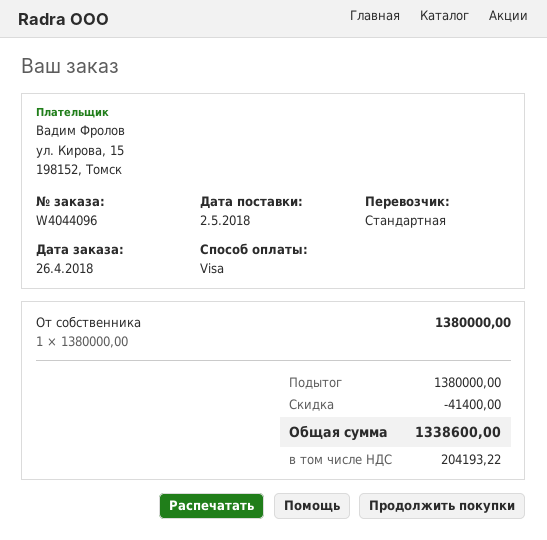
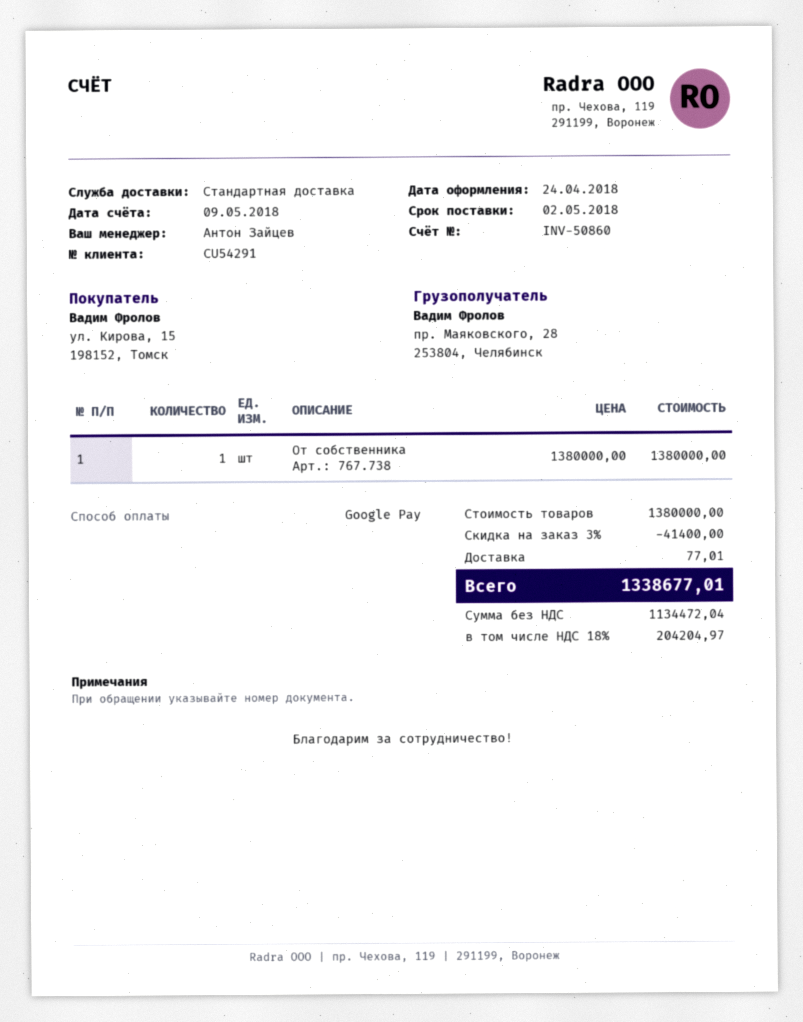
order date: 2018-04-26 -> 2018-04-24
payment method: Visa -> Google Pay
shipping: none -> 77.01
tax: 204193.22 -> 204204.97
total: 1338600.00 -> 1338677.01

